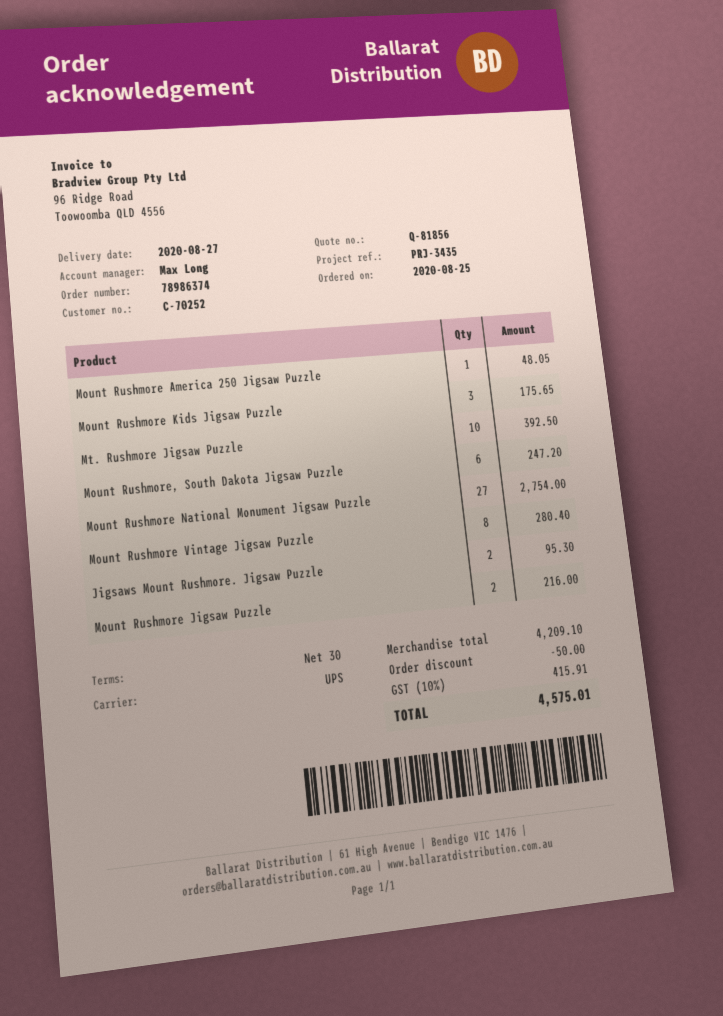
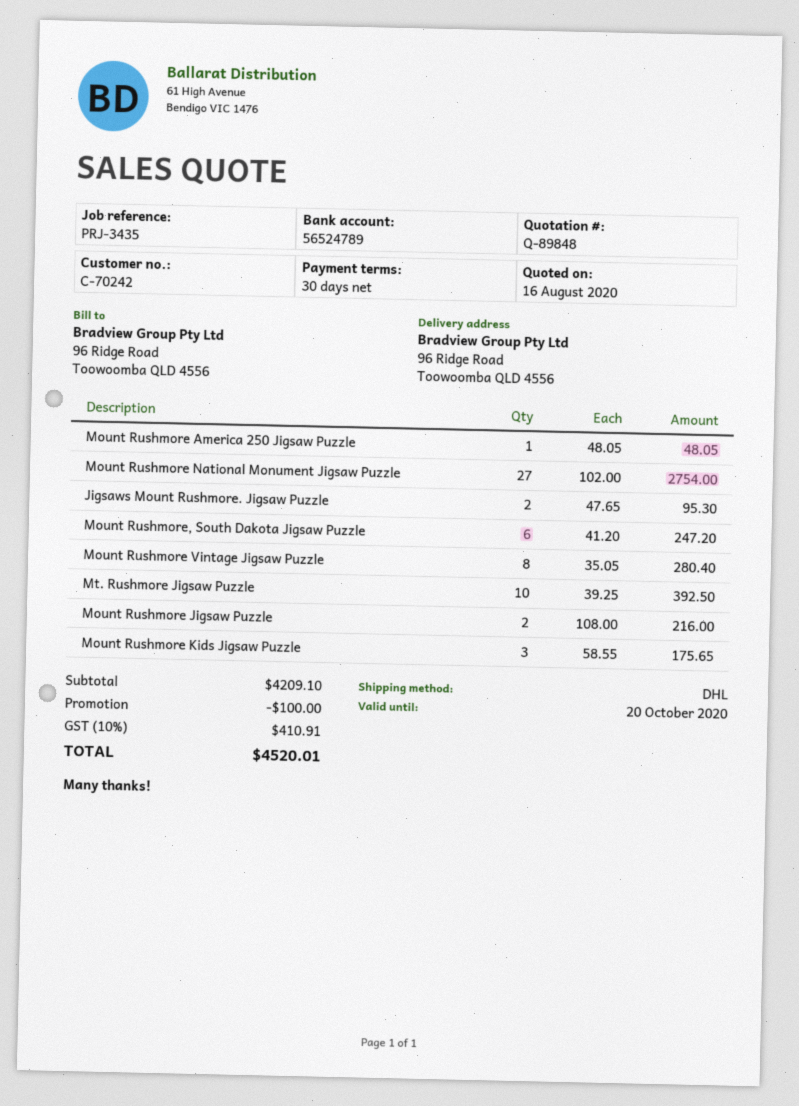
quote number: Q-81856 -> Q-89848
customer number: C-70252 -> C-70242
shipping method: UPS -> DHL
discount: 50.00 -> 100.00
tax: 10% = 415.91 -> 10% = 410.91
total: 4575.01 -> 4520.01

